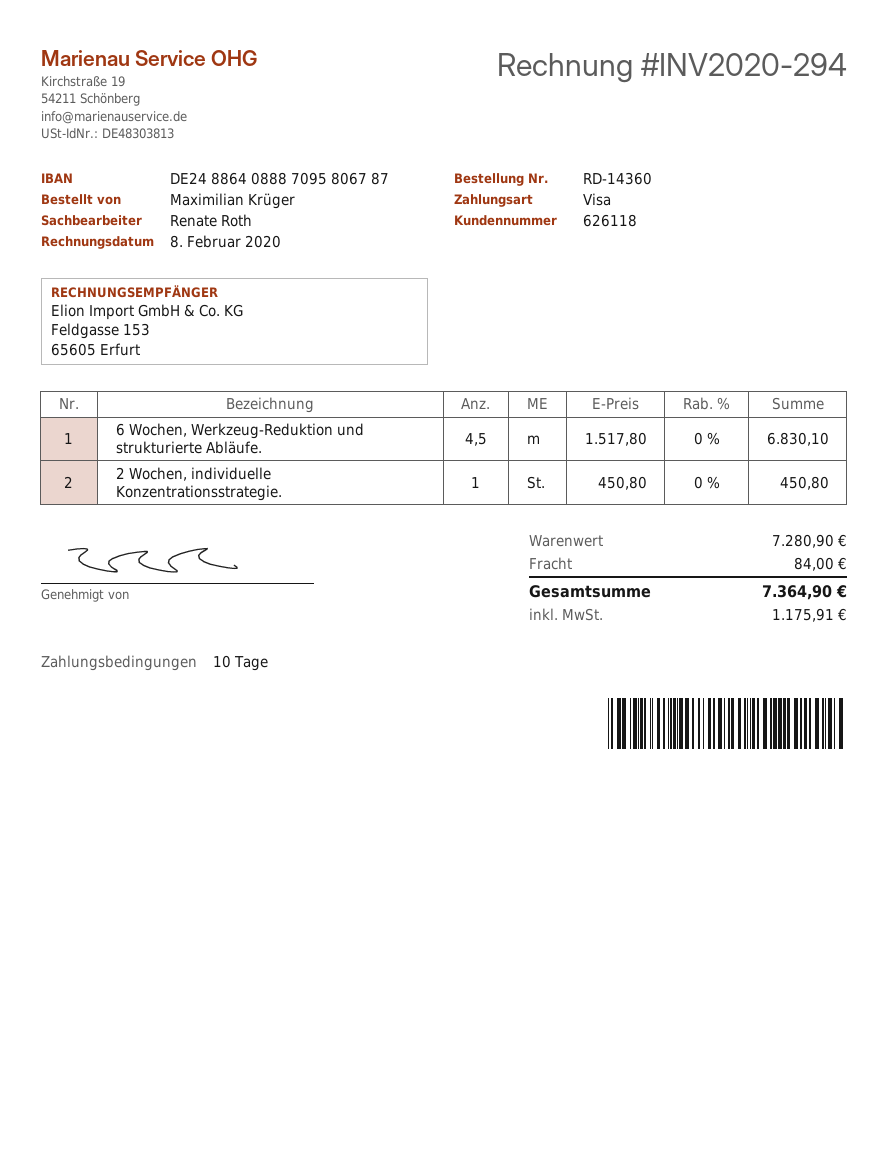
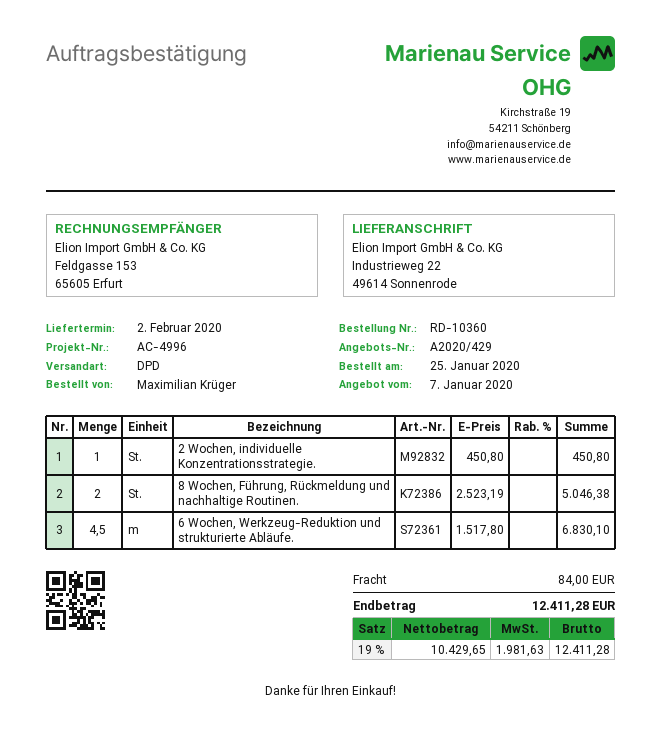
order number: RD-14360 -> RD-10360
8 Wochen, Führung, Rückmeldung und nachhaltige Routinen.: none -> 2 x 2523.19 = 5046.38
tax: 1175.91 -> 1981.63
total: 7364.90 -> 12411.28

